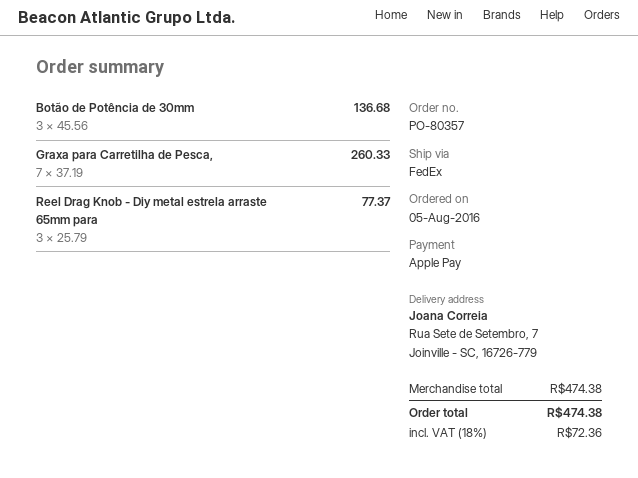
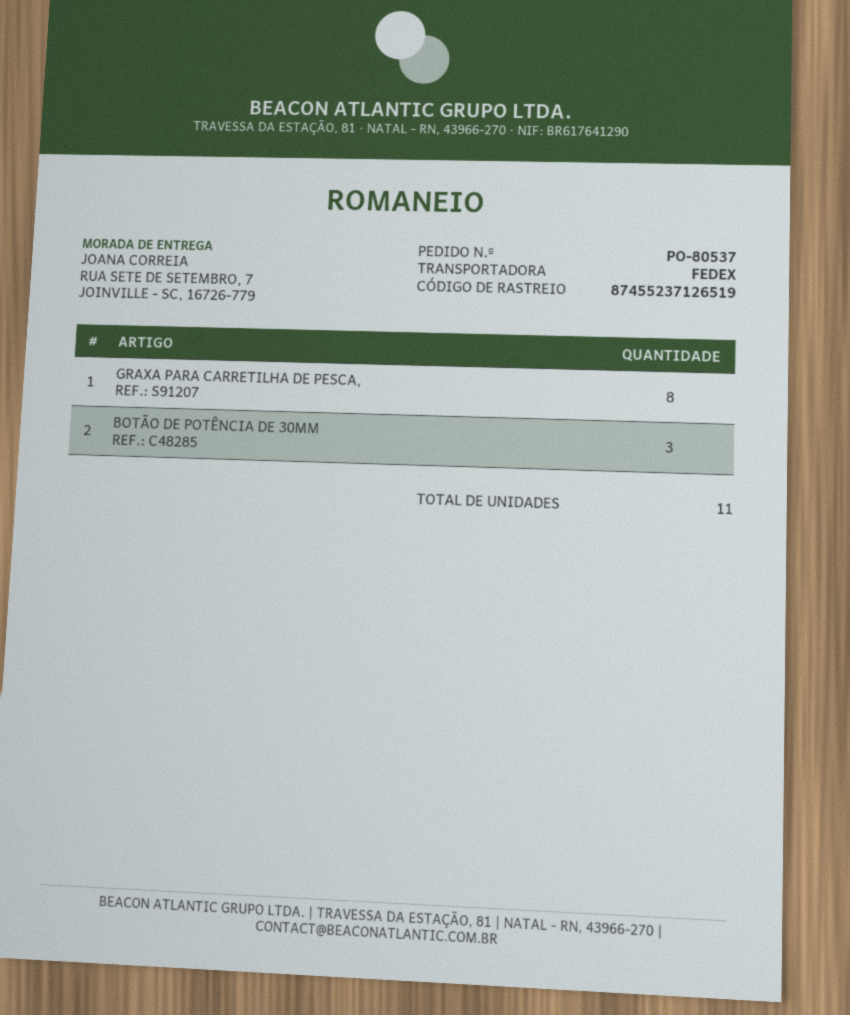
order number: PO-80357 -> PO-80537
Graxa para Carretilha de Pesca,: 7 -> 8
Reel Drag Knob - Diy metal estrela arraste 65mm para: 3 -> none

